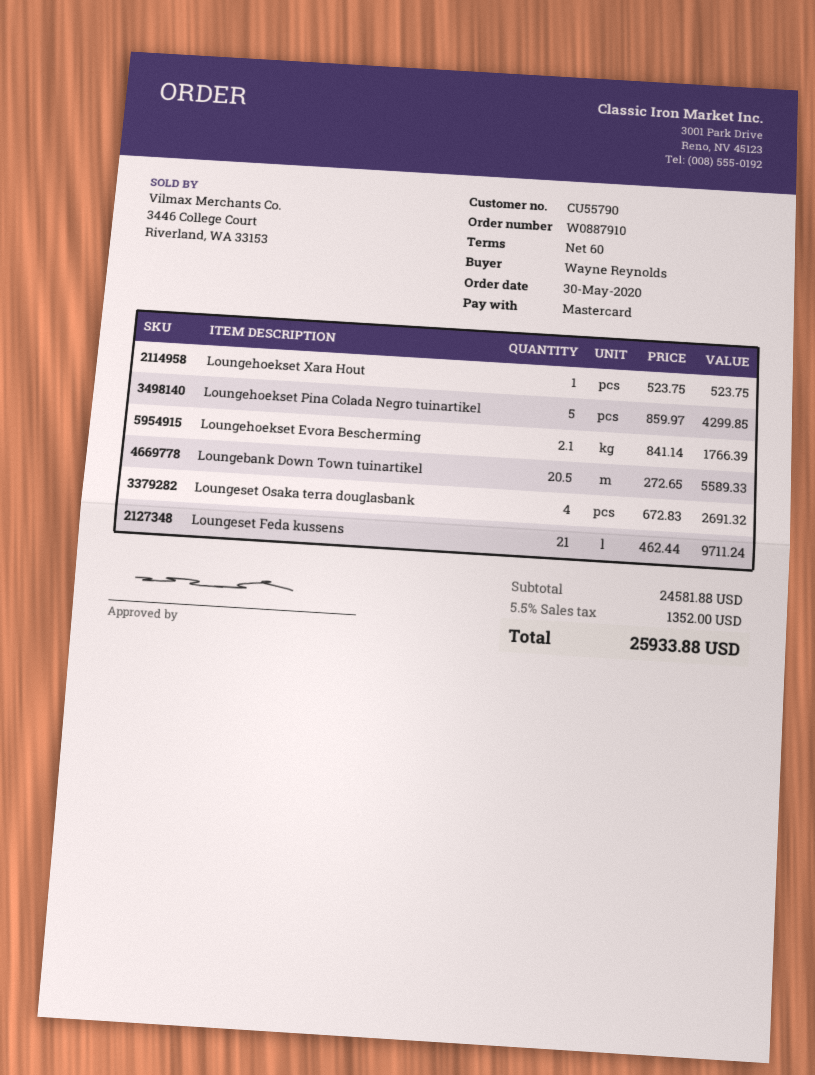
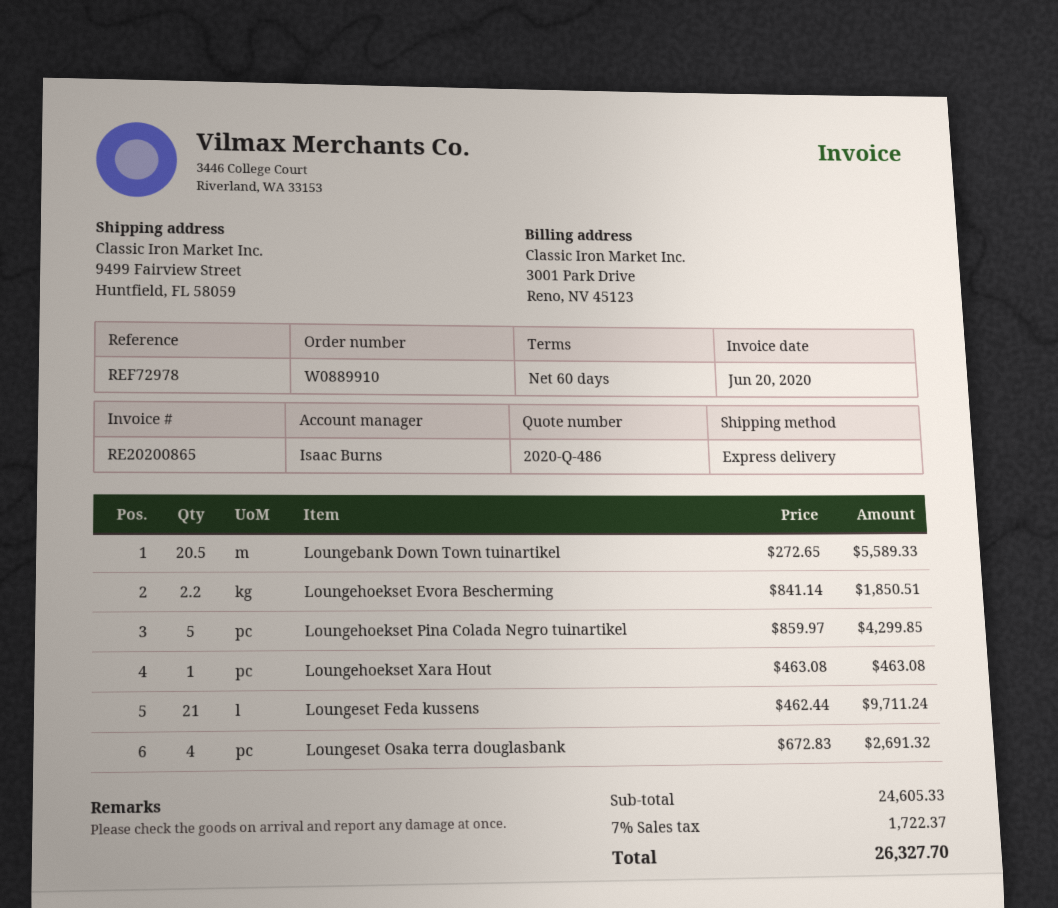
order number: W0887910 -> W0889910
Loungehoekset Xara Hout: 1 x 523.75 = 523.75 -> 1 x 463.08 = 463.08
Loungehoekset Evora Bescherming: 2.1 x 841.14 = 1766.39 -> 2.2 x 841.14 = 1850.51
subtotal: 24581.88 -> 24605.33
tax: 5.5% = 1352.00 -> 7% = 1722.37
total: 25933.88 -> 26327.70

